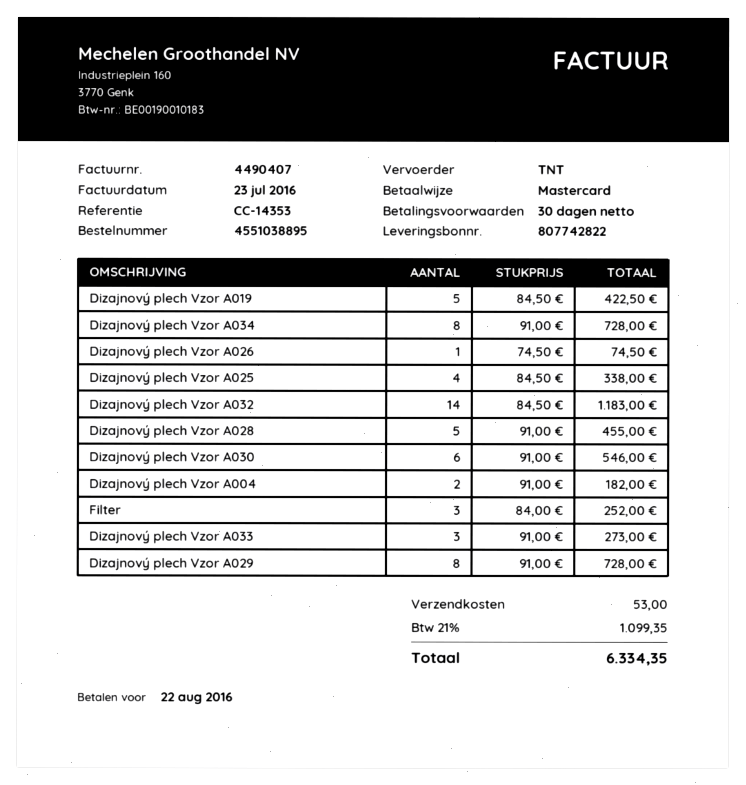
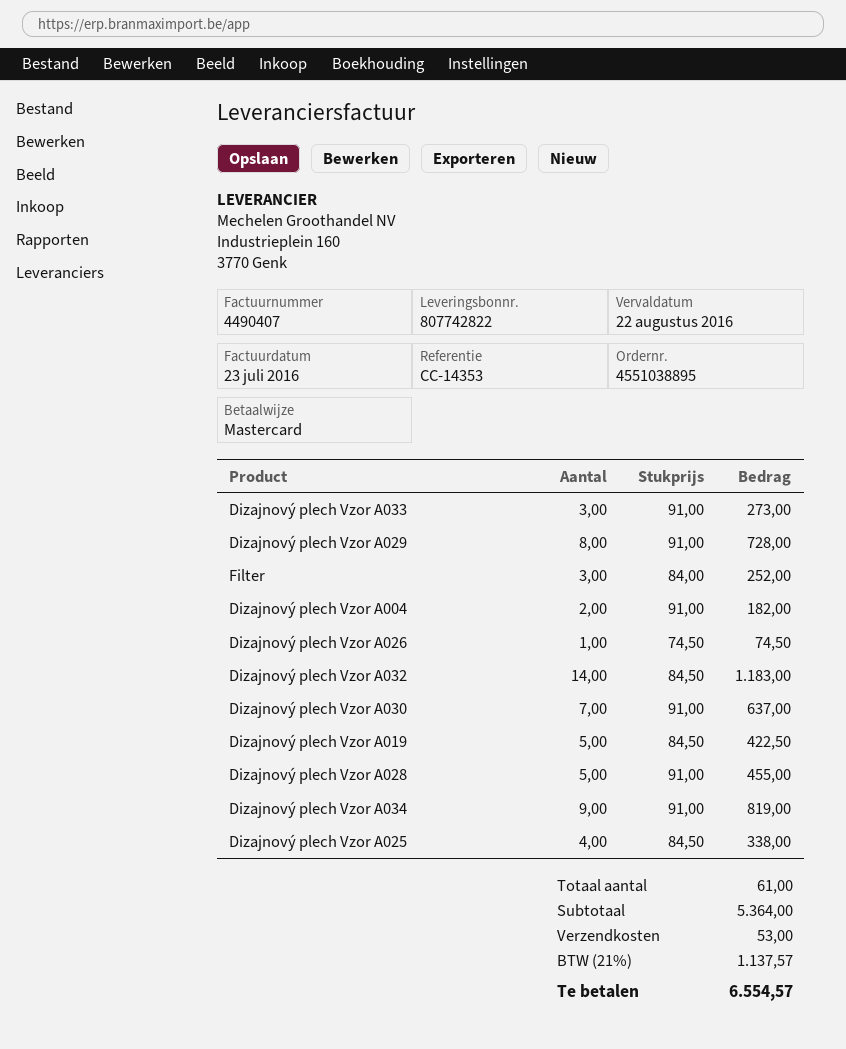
Dizajnový plech Vzor A034: 8 x 91.00 = 728.00 -> 9 x 91.00 = 819.00
Dizajnový plech Vzor A030: 6 x 91.00 = 546.00 -> 7 x 91.00 = 637.00
tax: 21% = 1099.35 -> 21% = 1137.57
total: 6334.35 -> 6554.57

